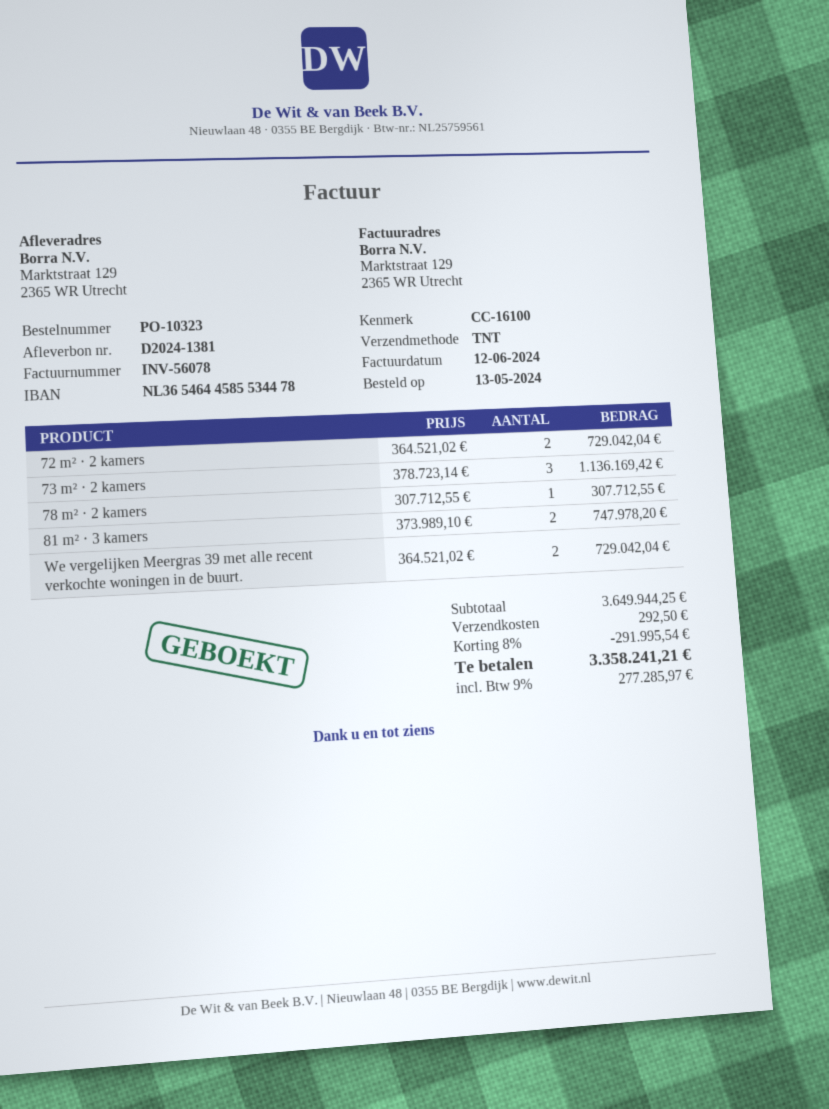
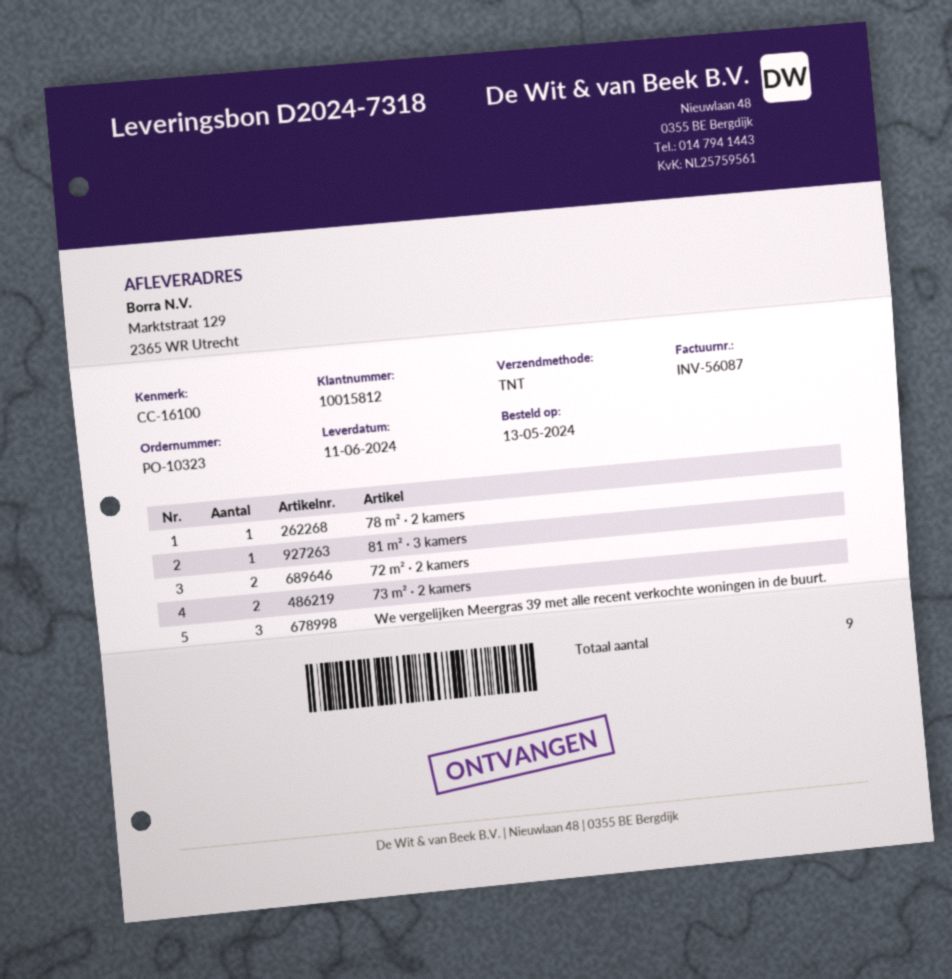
delivery note number: D2024-1381 -> D2024-7318
invoice number: INV-56078 -> INV-56087
73 m² · 2 kamers: 3 -> 2
81 m² · 3 kamers: 2 -> 1
We vergelijken Meergras 39 met alle recent verkochte woningen in de buurt.: 2 -> 3

